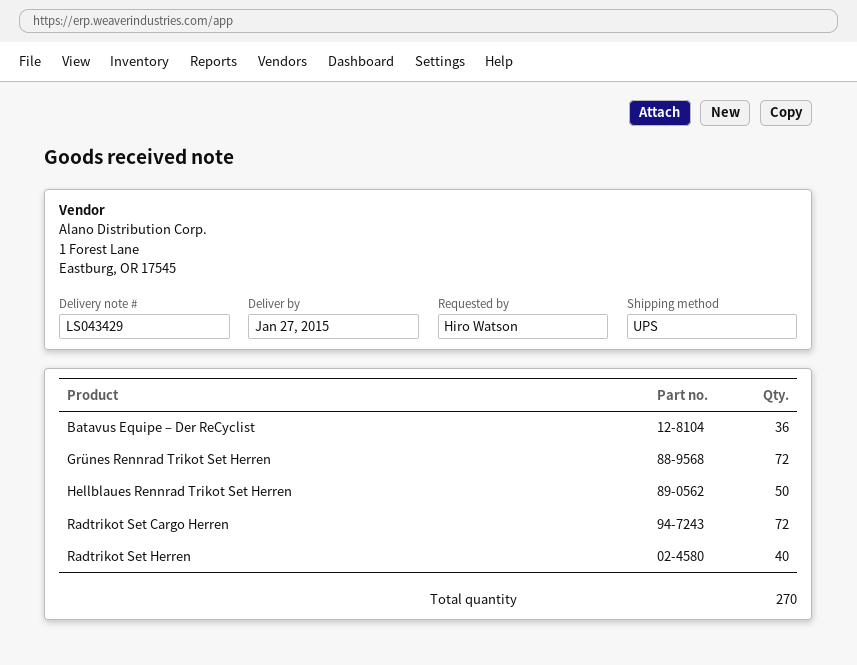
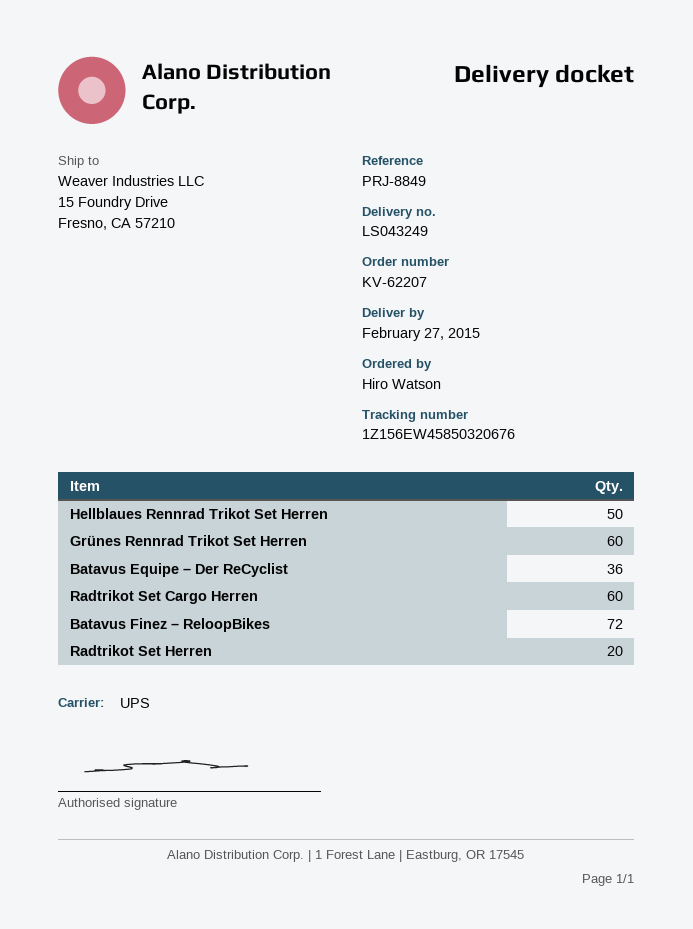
delivery note number: LS043429 -> LS043249
delivery date: 2015-01-27 -> 2015-02-27
Grünes Rennrad Trikot Set Herren: 72 -> 60
Radtrikot Set Cargo Herren: 72 -> 60
Radtrikot Set Herren: 40 -> 20
Batavus Finez – ReloopBikes: none -> 72

